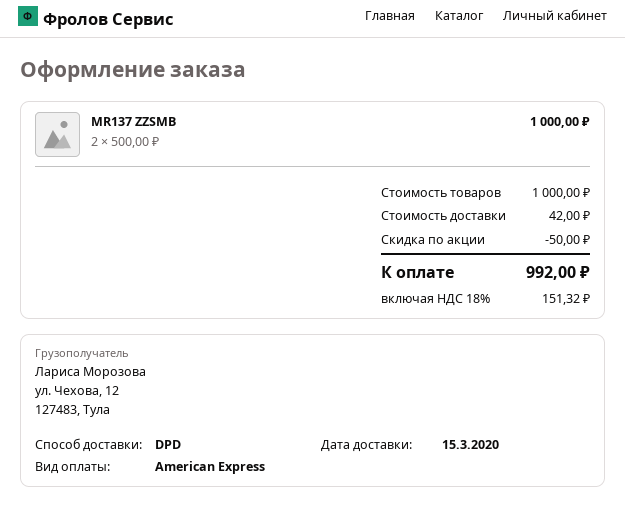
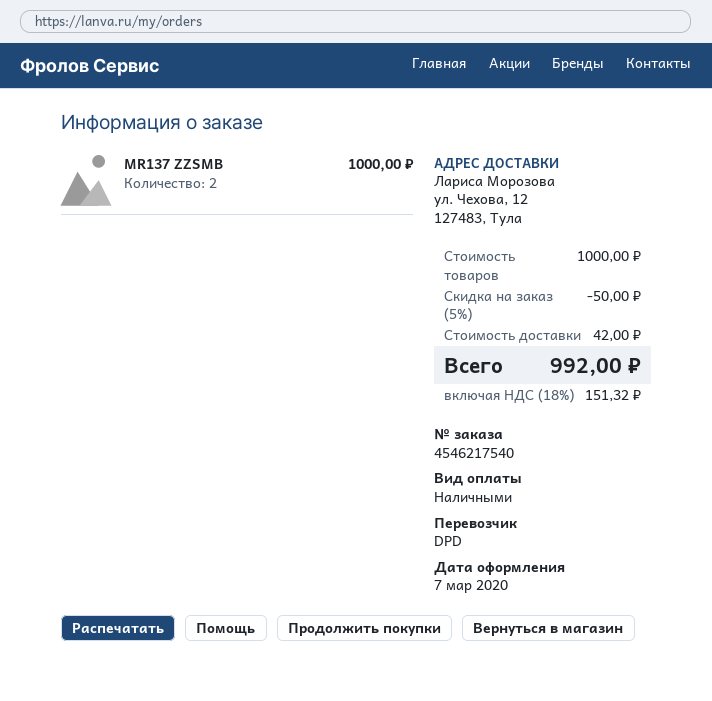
payment method: American Express -> cash

